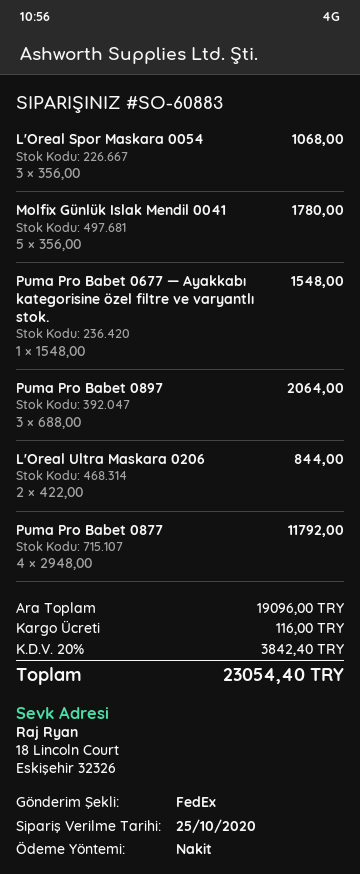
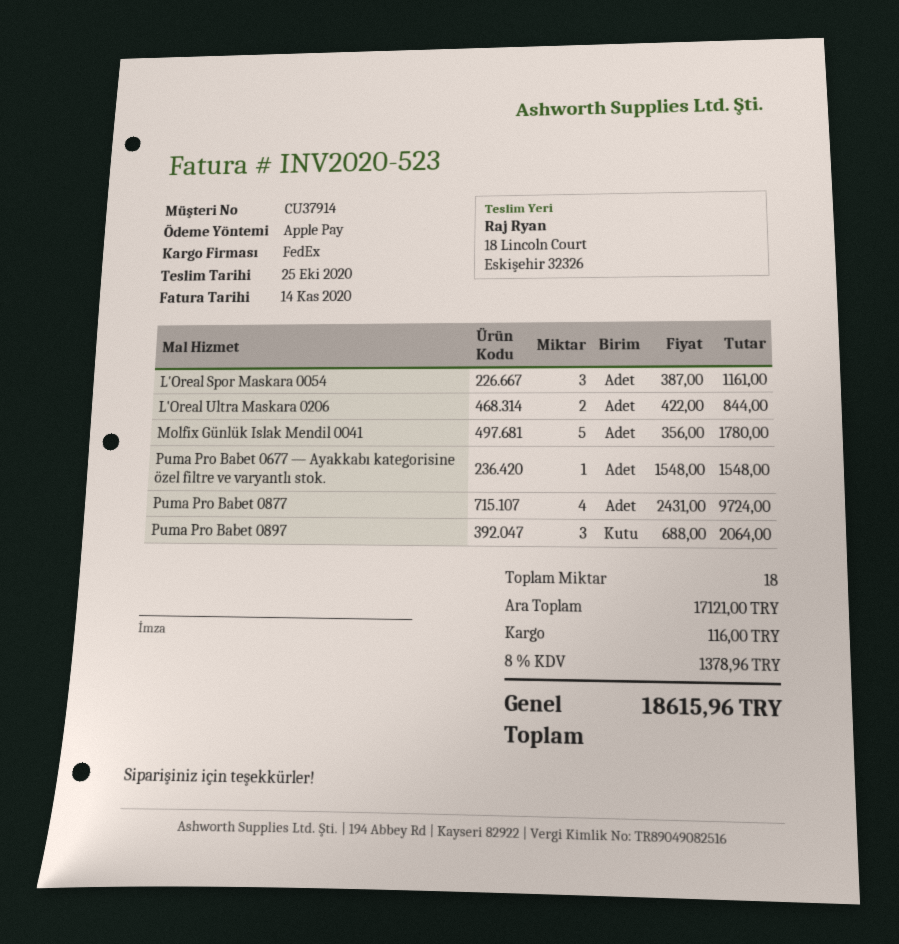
payment method: cash -> Apple Pay
L'Oreal Spor Maskara 0054: 3 x 356.00 = 1068.00 -> 3 x 387.00 = 1161.00
Puma Pro Babet 0877: 4 x 2948.00 = 11792.00 -> 4 x 2431.00 = 9724.00
subtotal: 19096.00 -> 17121.00
tax: 20% = 3842.40 -> 8% = 1378.96
total: 23054.40 -> 18615.96

